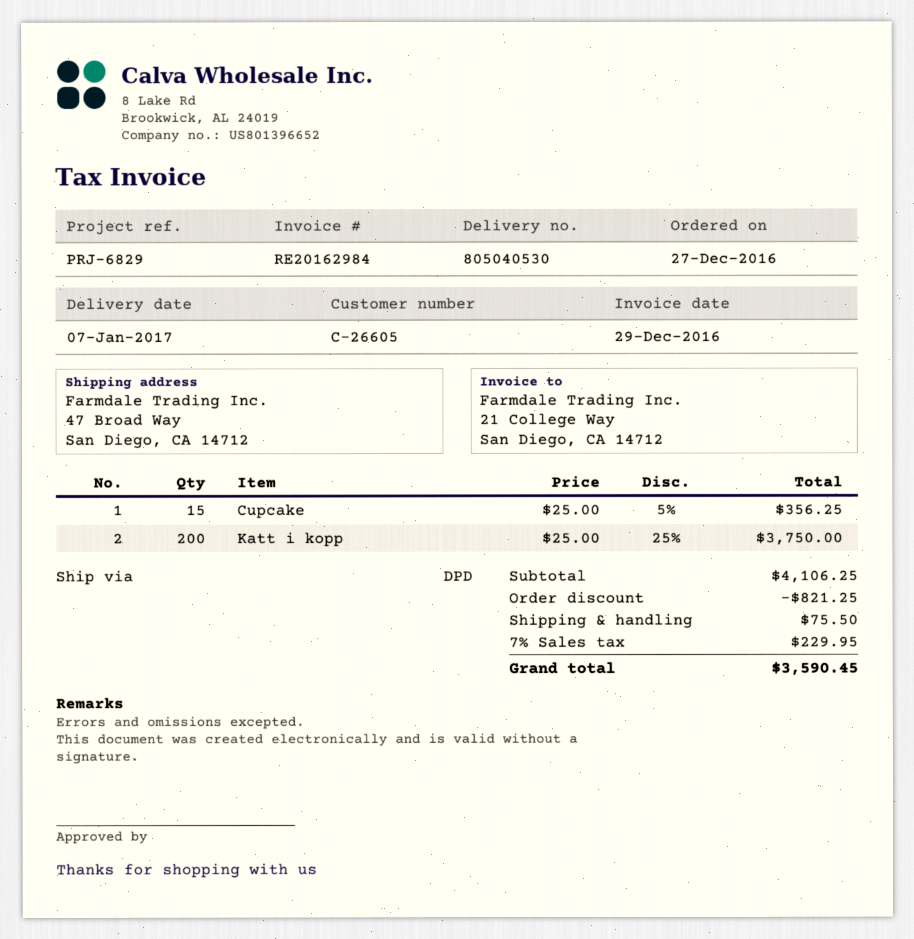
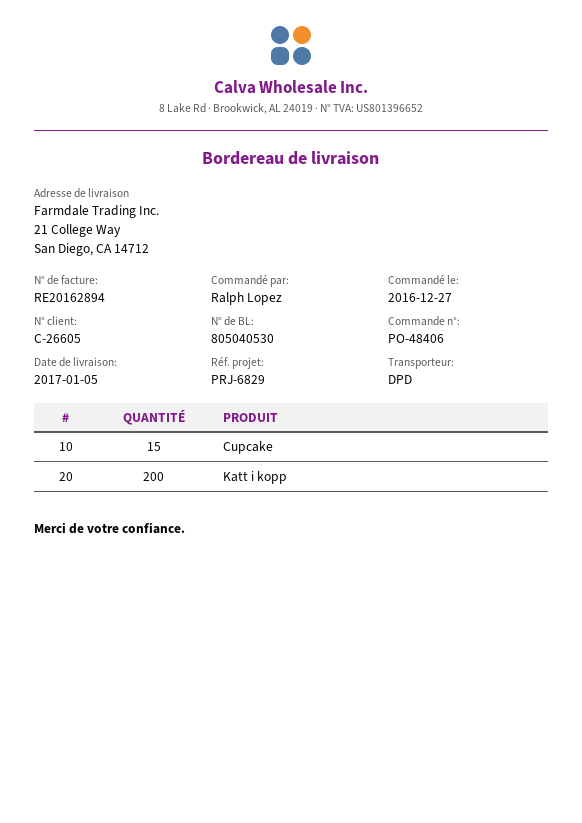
delivery date: 2017-01-07 -> 2017-01-05
invoice number: RE20162984 -> RE20162894
ship to: 47 Broad Way, San Diego, CA 14712 -> 21 College Way, San Diego, CA 14712

